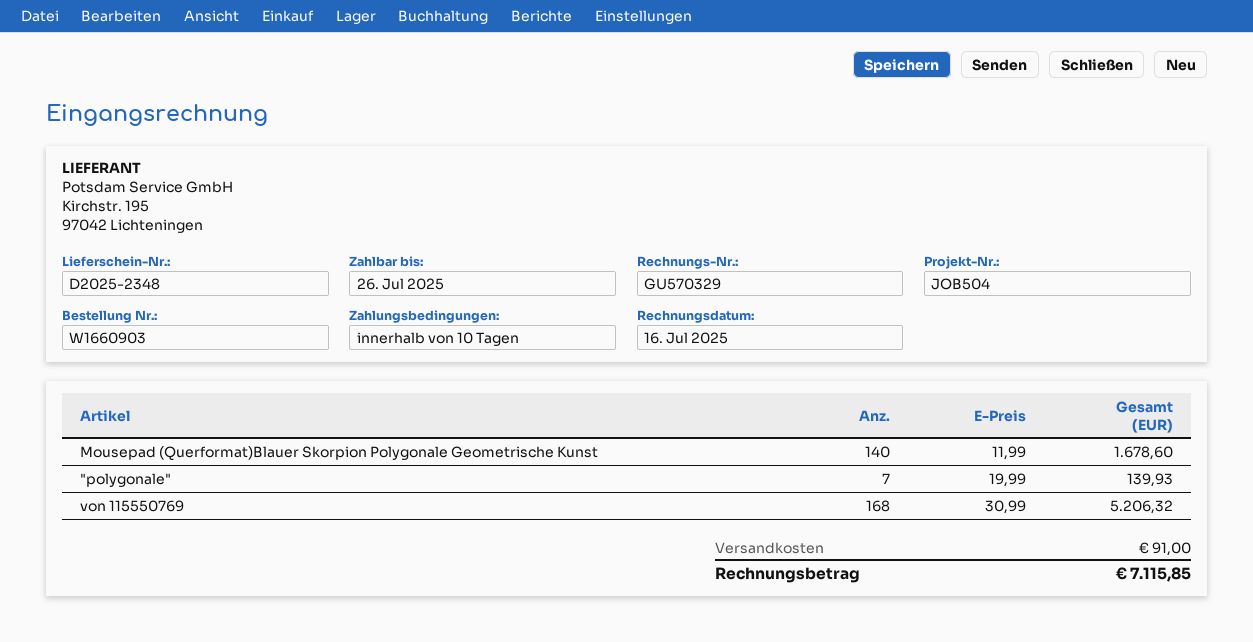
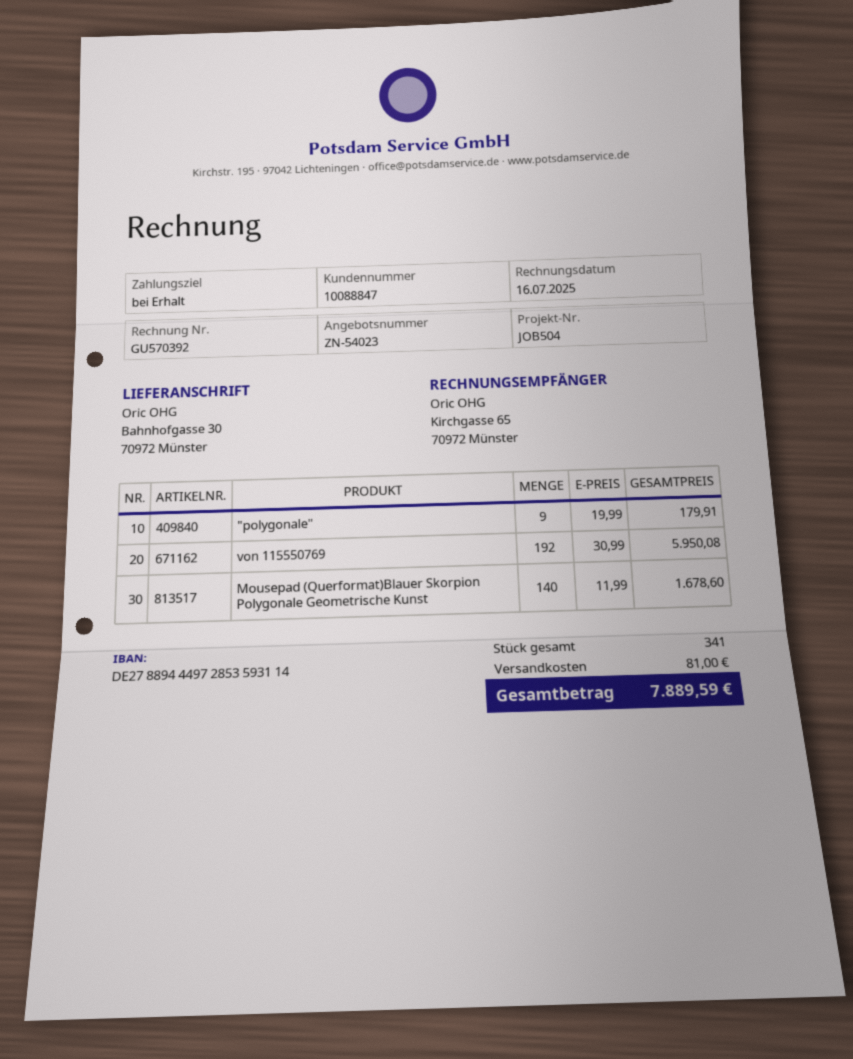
invoice number: GU570329 -> GU570392
payment terms: 10 days -> on receipt
"polygonale": 7 x 19.99 = 139.93 -> 9 x 19.99 = 179.91
von 115550769: 168 x 30.99 = 5206.32 -> 192 x 30.99 = 5950.08
shipping: 91.00 -> 81.00
total: 7115.85 -> 7889.59

